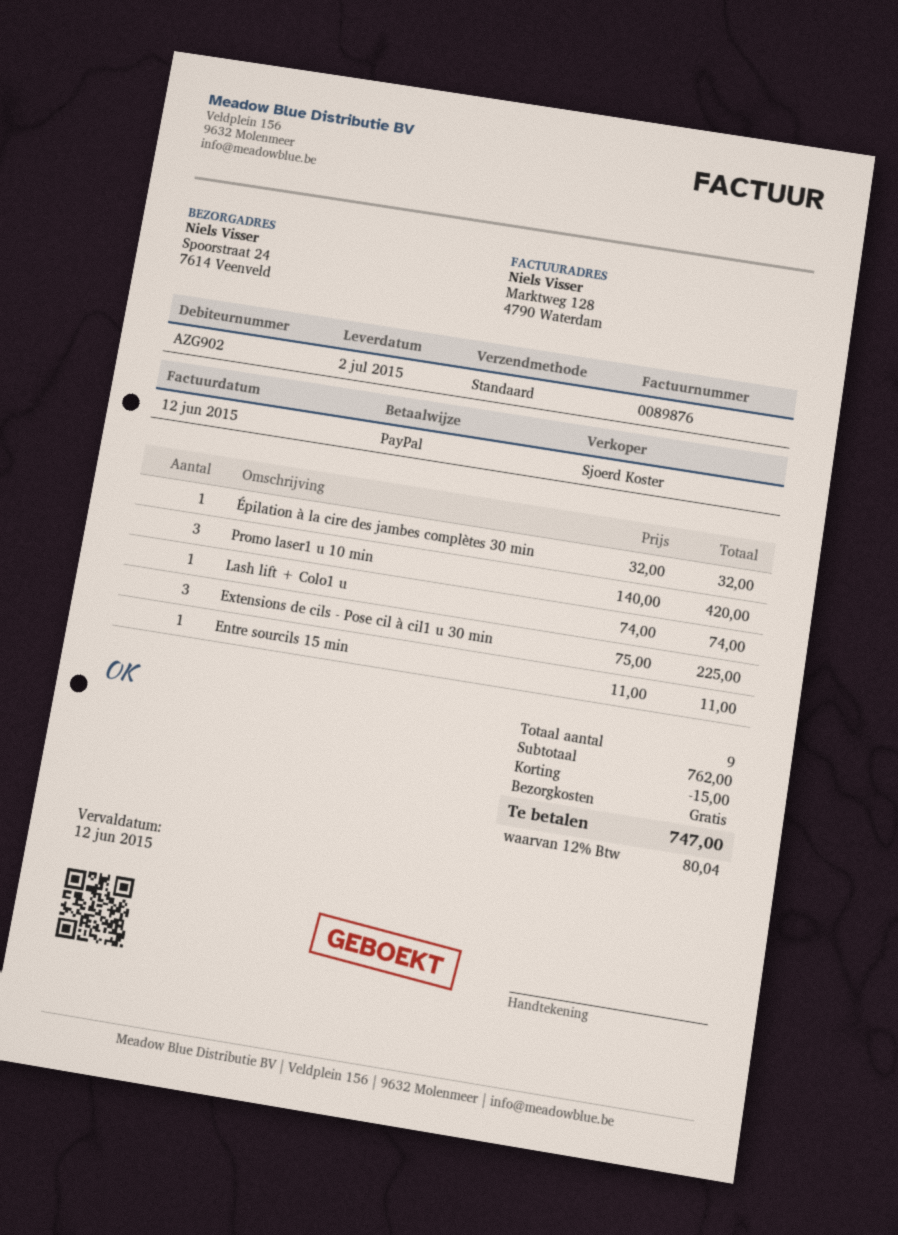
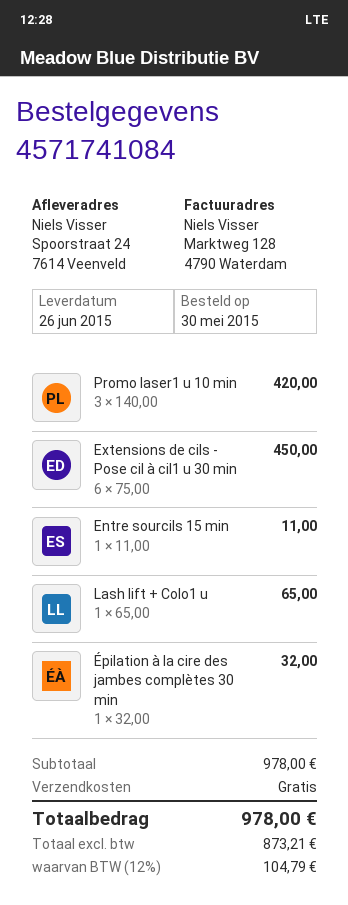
delivery date: 2015-07-02 -> 2015-06-26
Lash lift + Colo1 u: 1 x 74.00 = 74.00 -> 1 x 65.00 = 65.00
Extensions de cils - Pose cil à cil1 u 30 min: 3 x 75.00 = 225.00 -> 6 x 75.00 = 450.00
subtotal: 762.00 -> 978.00
discount: 15.00 -> none
tax: 12% = 80.04 -> 12% = 104.79
total: 747.00 -> 978.00

